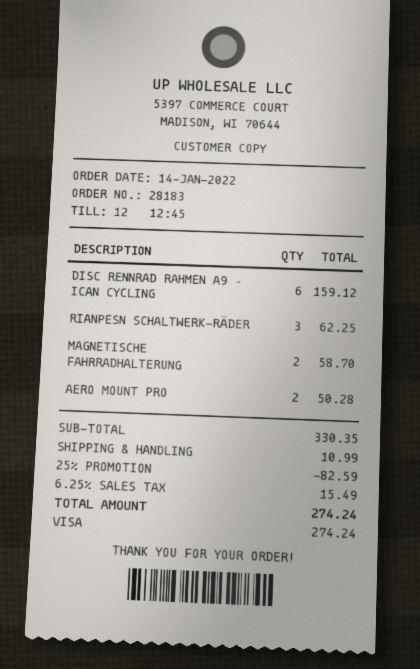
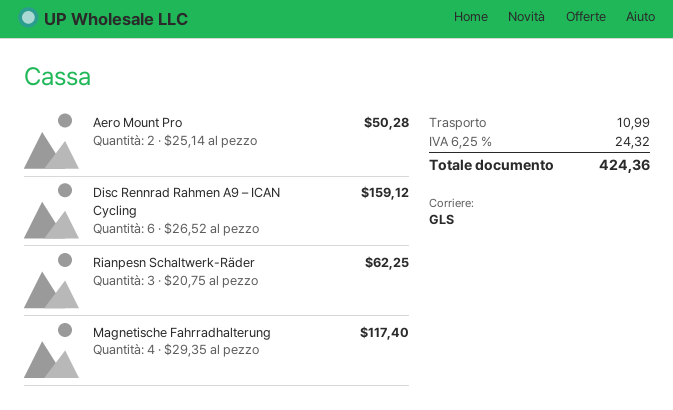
MAGNETISCHE FAHRRADHALTERUNG: 2 for 58.70 -> 4 for 117.40
discount: 25% = 82.59 -> none
tax: 6.25% = 15.49 -> 6.25% = 24.32
total: 274.24 -> 424.36

